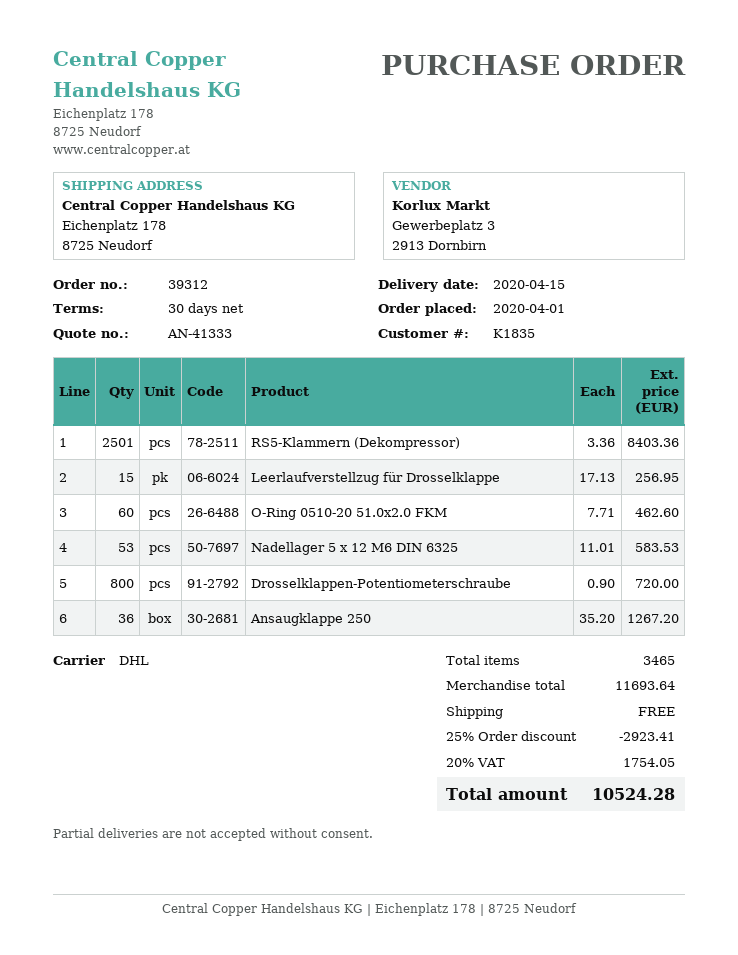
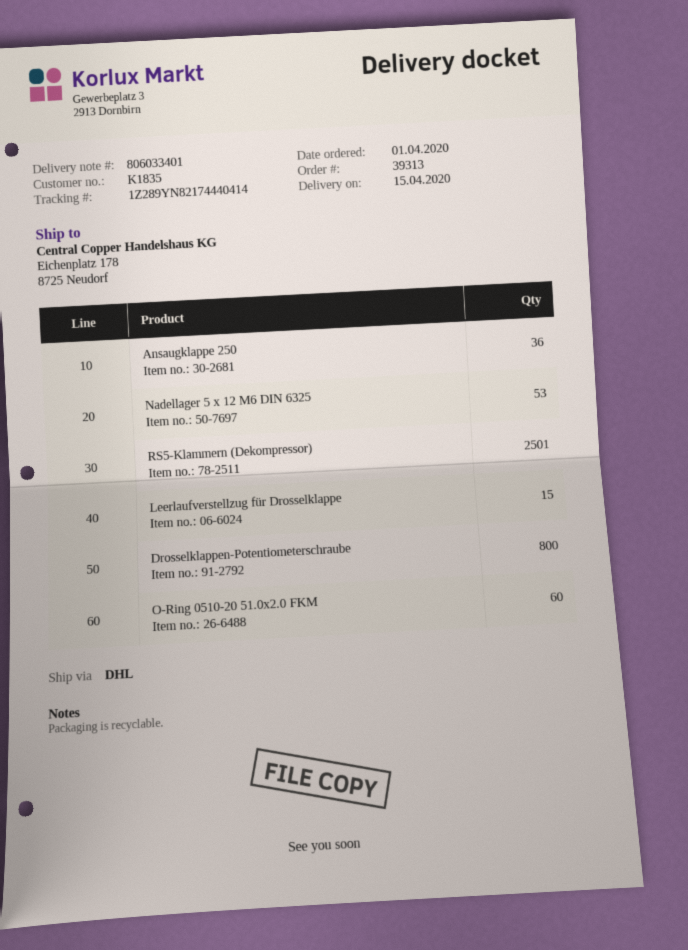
order number: 39312 -> 39313

